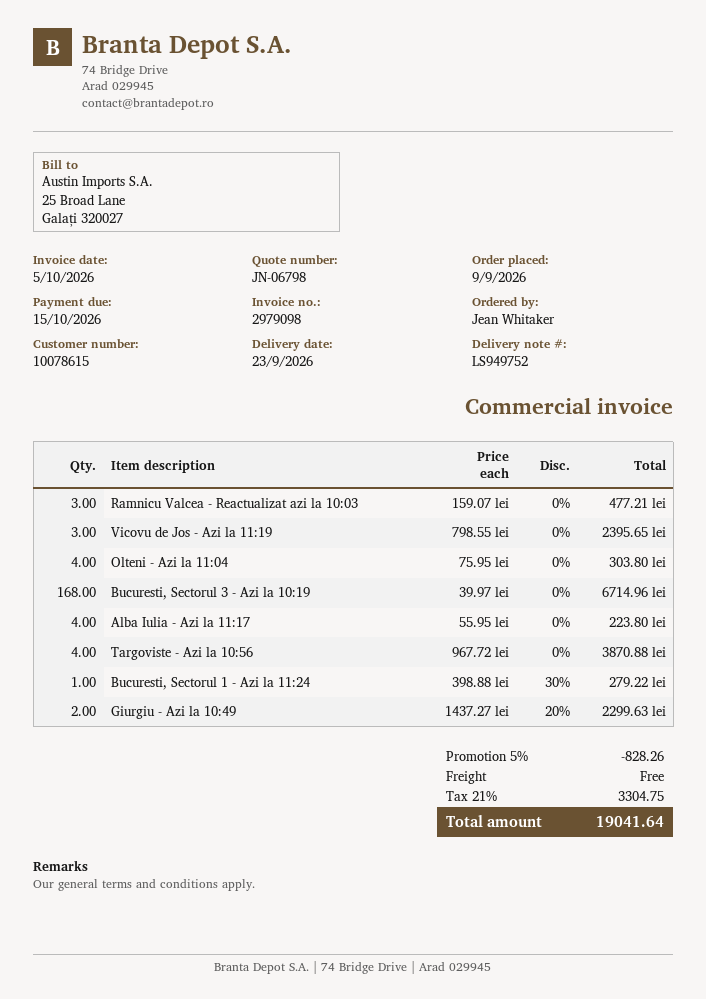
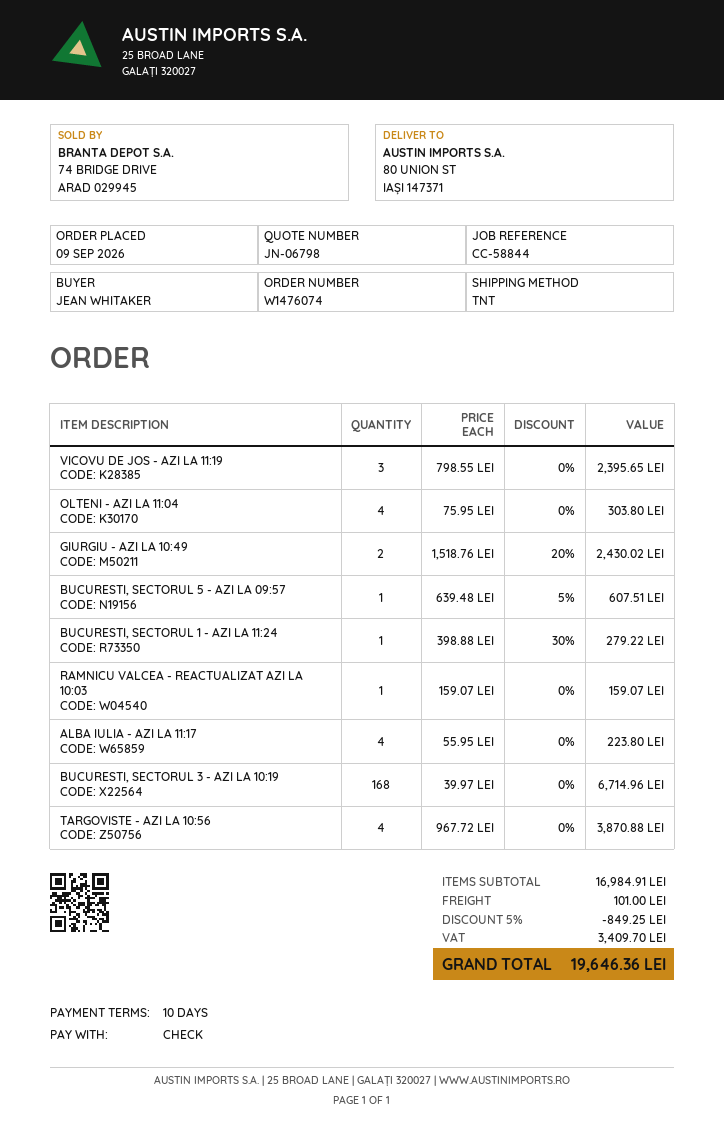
Ramnicu Valcea - Reactualizat azi la 10:03: 3 x 159.07 = 477.21 -> 1 x 159.07 = 159.07
Giurgiu - Azi la 10:49: 2 x 1437.27 - 20% = 2299.63 -> 2 x 1518.76 - 20% = 2430.02
BUCURESTI, SECTORUL 5 - AZI LA 09:57: none -> 1 x 639.48 - 5% = 607.51
discount: 5% = 828.26 -> 5% = 849.25
shipping: 0.00 -> 101.00
tax: 3304.75 -> 3409.70
total: 19041.64 -> 19646.36

